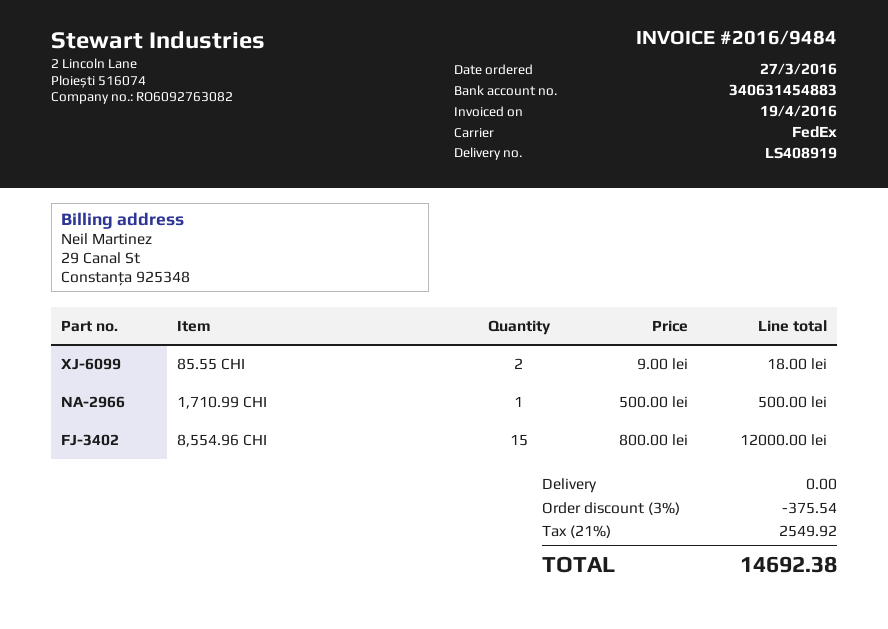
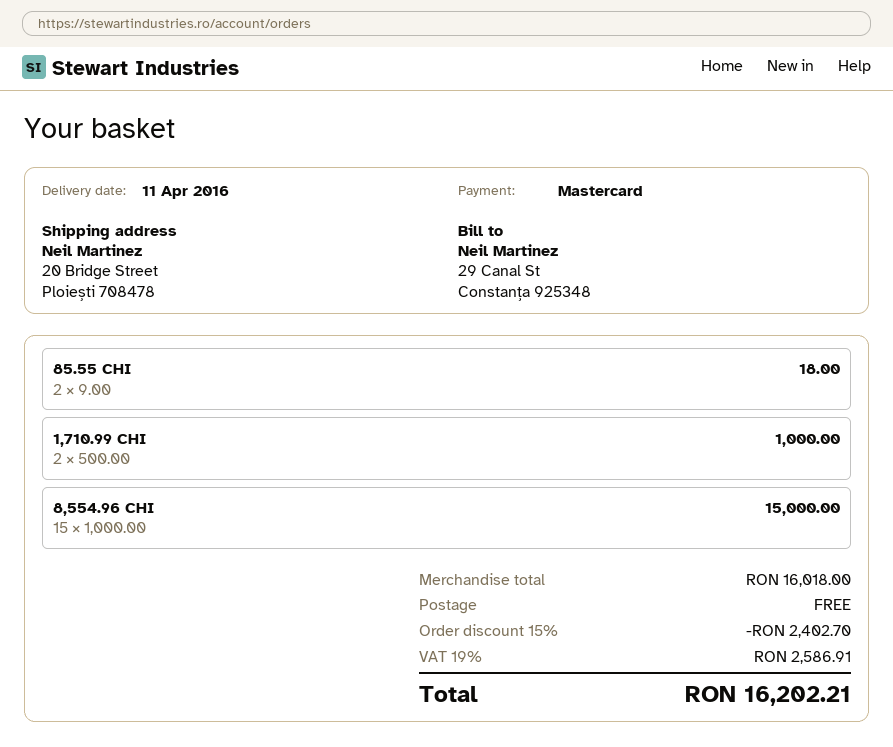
1,710.99 CHI: 1 x 500.00 = 500.00 -> 2 x 500.00 = 1000.00
8,554.96 CHI: 15 x 800.00 = 12000.00 -> 15 x 1000.00 = 15000.00
discount: 3% = 375.54 -> 15% = 2402.70
tax: 21% = 2549.92 -> 19% = 2586.91
total: 14692.38 -> 16202.21

